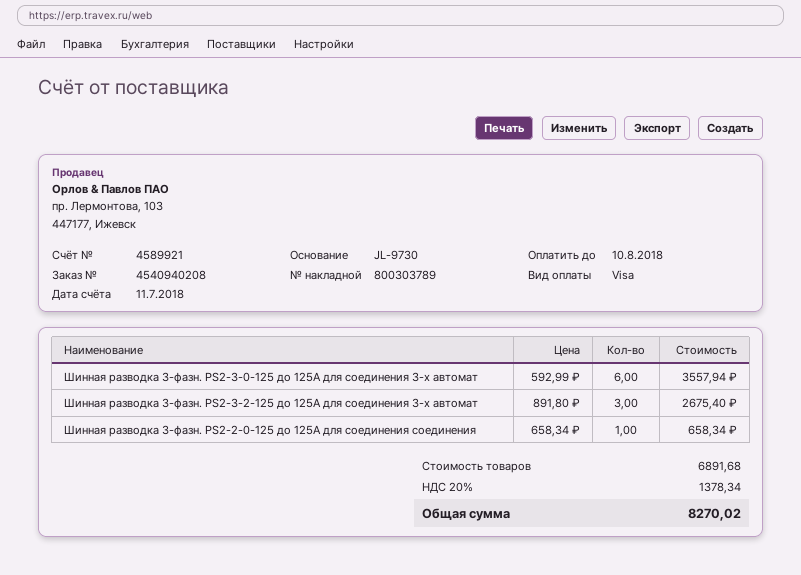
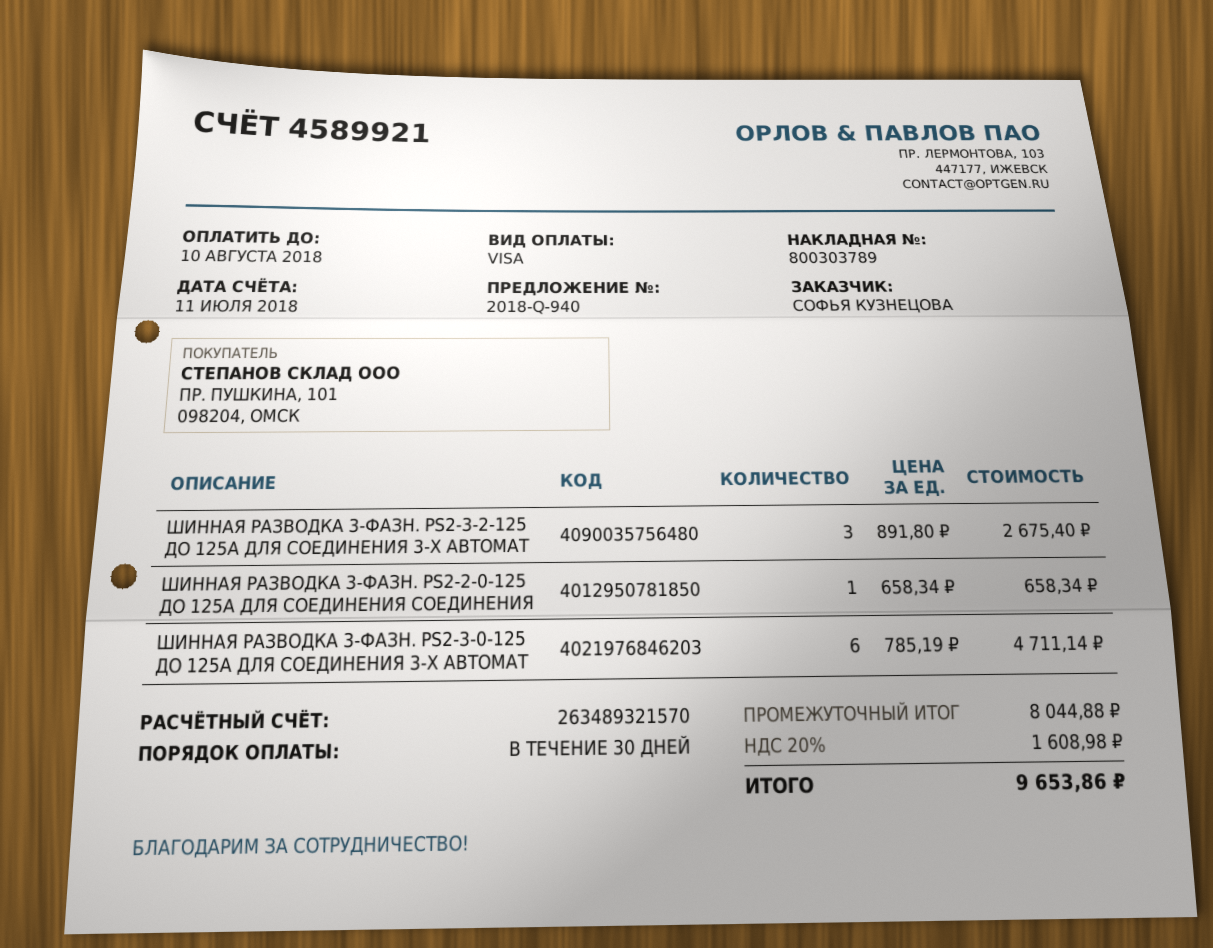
Шинная разводка 3-фазн. PS2-3-0-125 до 125А для соединения 3-х автомат: 6 x 592.99 = 3557.94 -> 6 x 785.19 = 4711.14
subtotal: 6891.68 -> 8044.88
tax: 20% = 1378.34 -> 20% = 1608.98
total: 8270.02 -> 9653.86

